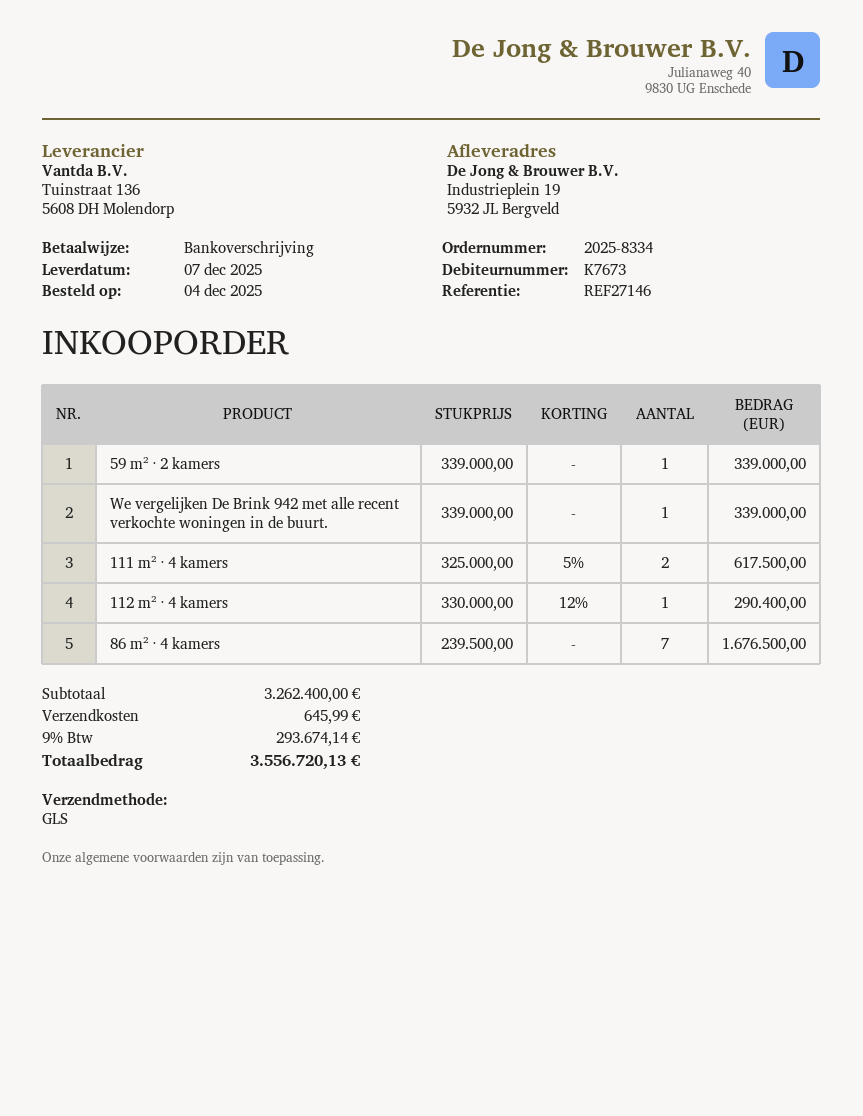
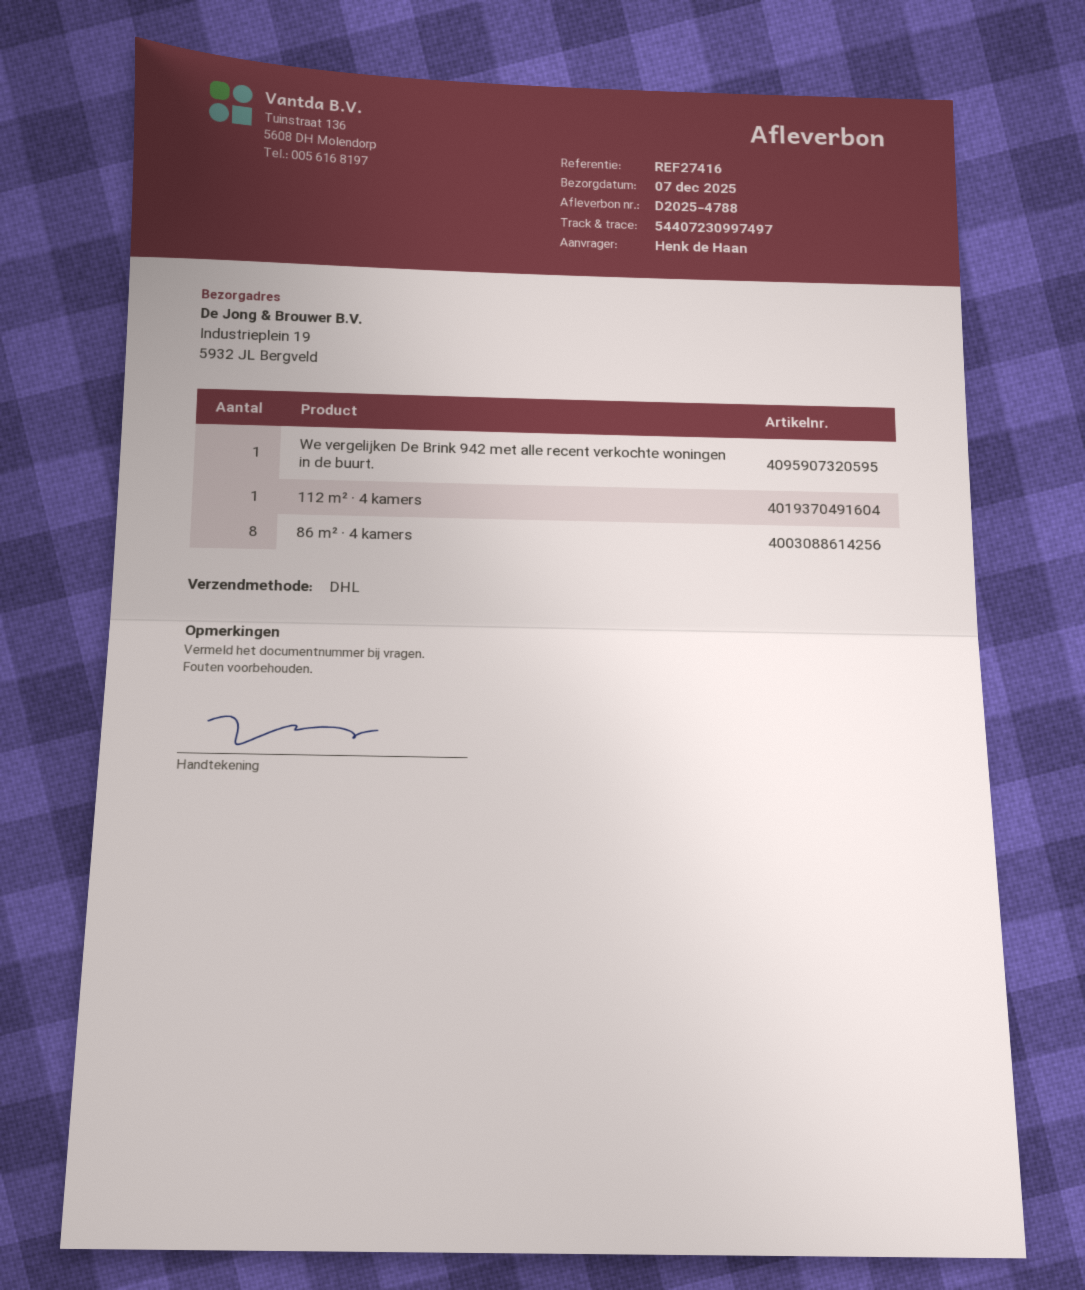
reference: REF27146 -> REF27416
shipping method: GLS -> DHL
59 m² · 2 kamers: 1 -> none
111 m² · 4 kamers: 2 -> none
86 m² · 4 kamers: 7 -> 8

